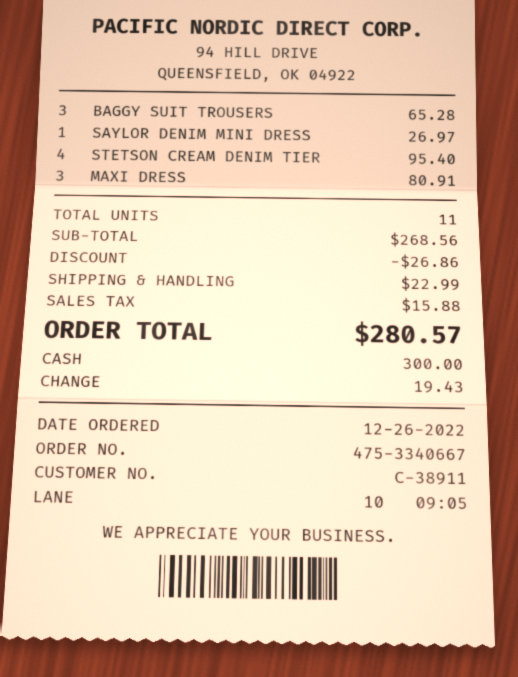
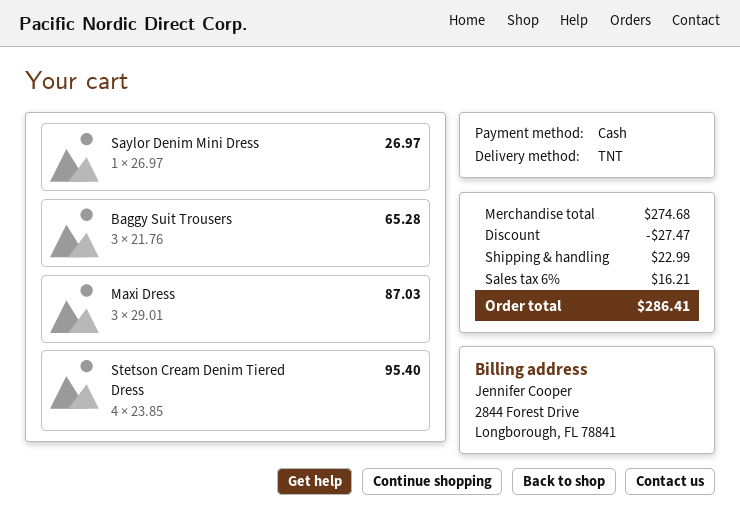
MAXI DRESS: 3 for 80.91 -> 3 for 87.03
subtotal: 268.56 -> 274.68
discount: 26.86 -> 27.47
tax: 15.88 -> 16.21
total: 280.57 -> 286.41

